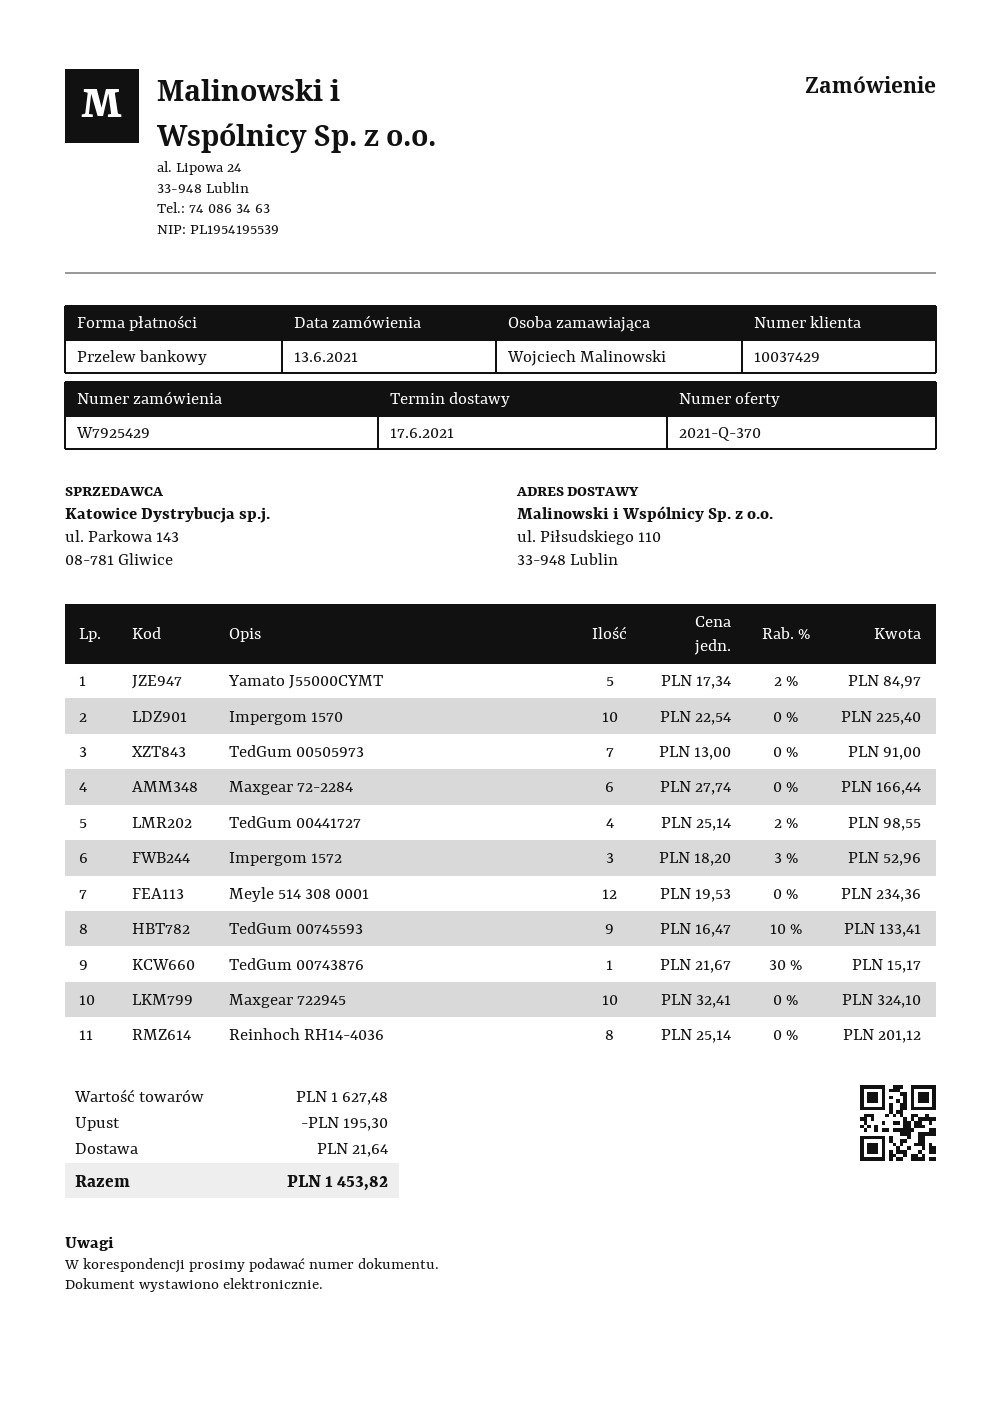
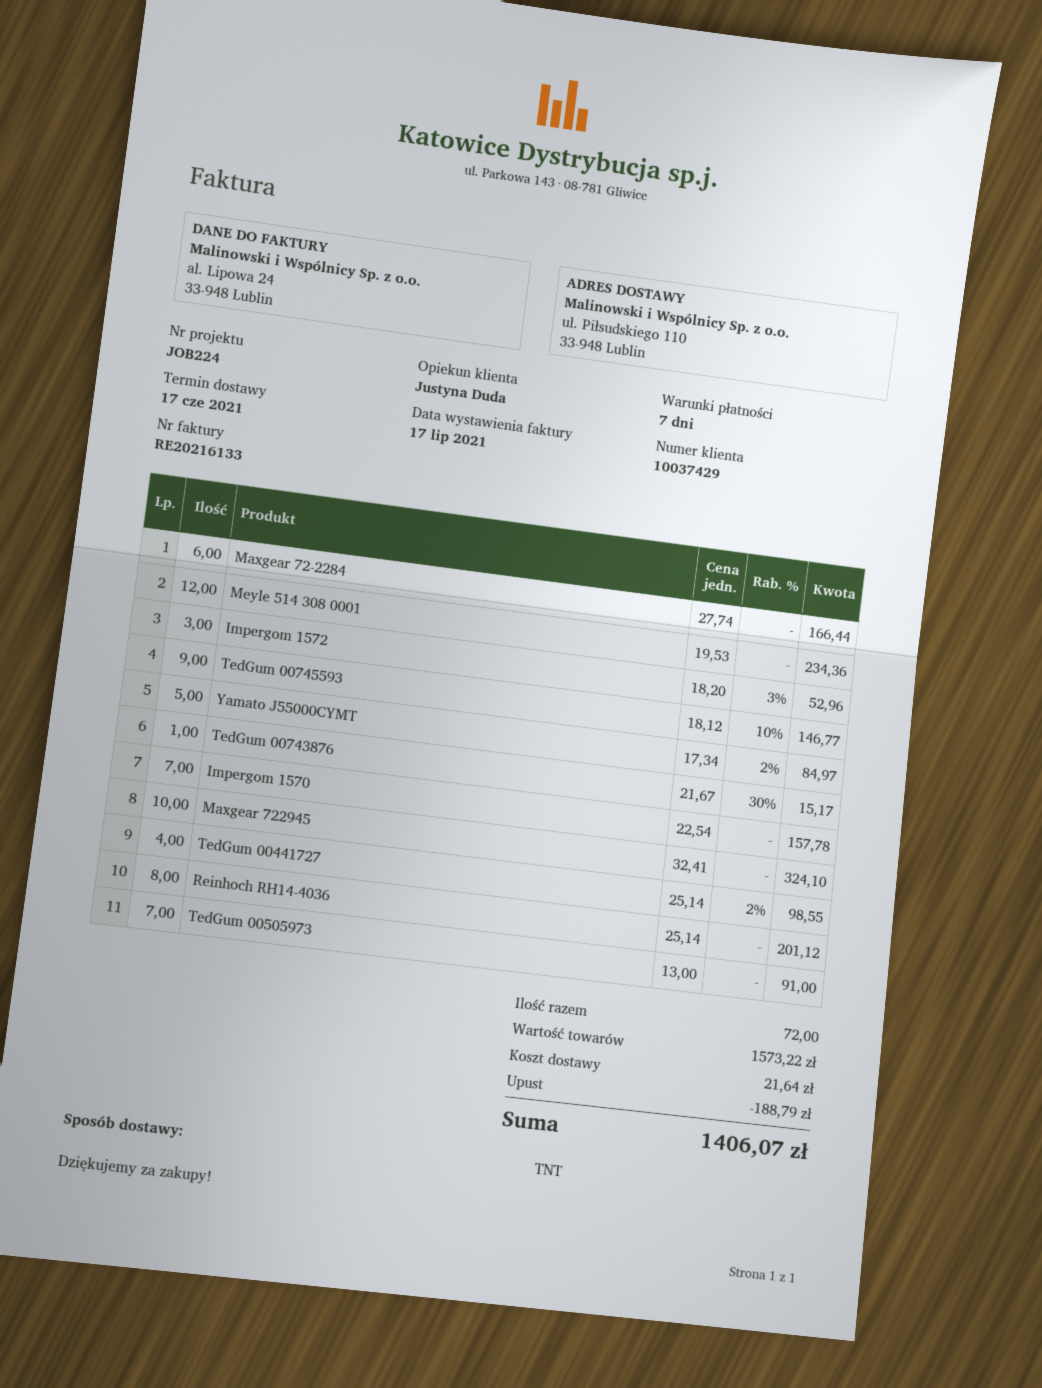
Impergom 1570: 10 x 22.54 = 225.40 -> 7 x 22.54 = 157.78
TedGum 00745593: 9 x 16.47 - 10% = 133.41 -> 9 x 18.12 - 10% = 146.77
subtotal: 1627.48 -> 1573.22
discount: 195.30 -> 188.79
total: 1453.82 -> 1406.07

